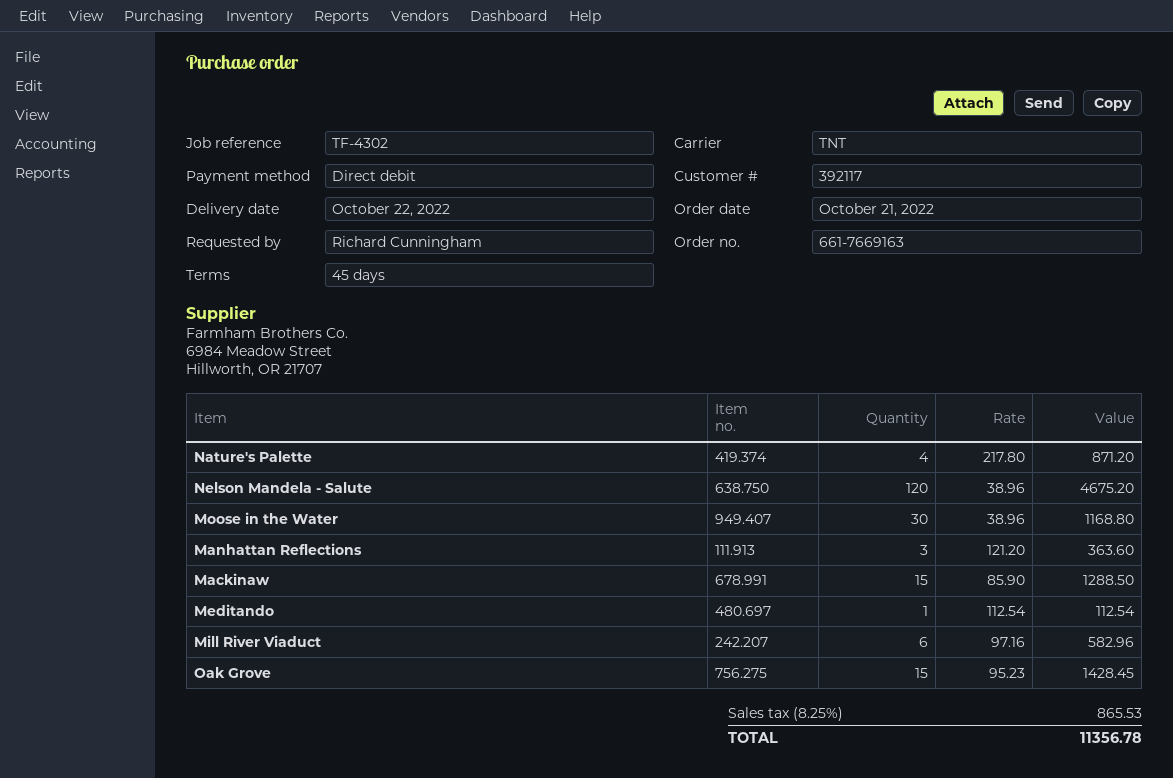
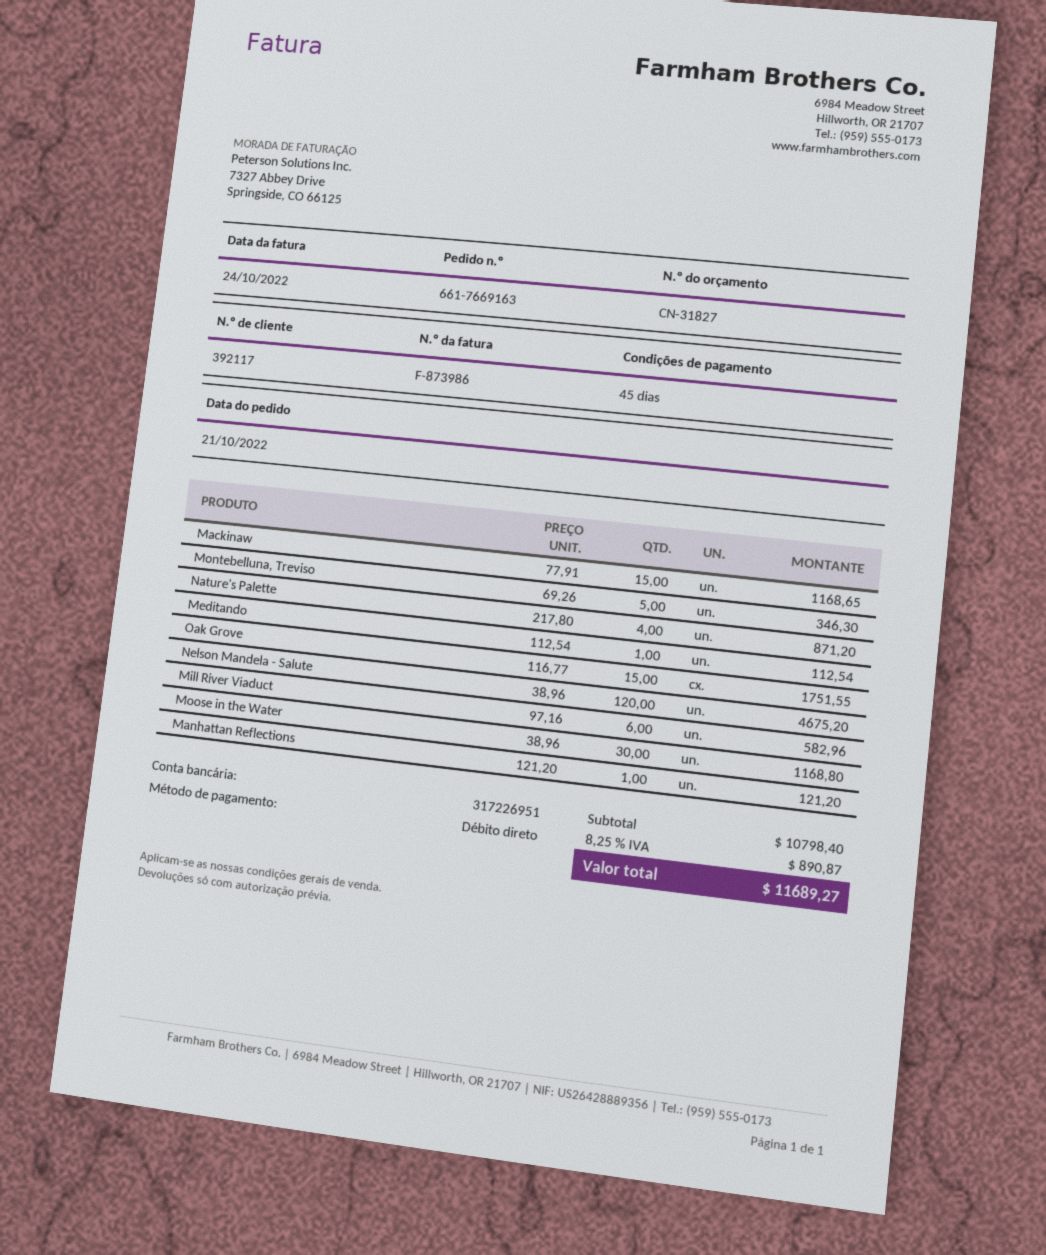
Manhattan Reflections: 3 x 121.20 = 363.60 -> 1 x 121.20 = 121.20
Mackinaw: 15 x 85.90 = 1288.50 -> 15 x 77.91 = 1168.65
Oak Grove: 15 x 95.23 = 1428.45 -> 15 x 116.77 = 1751.55
Montebelluna, Treviso: none -> 5 x 69.26 = 346.30
tax: 8.25% = 865.53 -> 8.25% = 890.87
total: 11356.78 -> 11689.27

